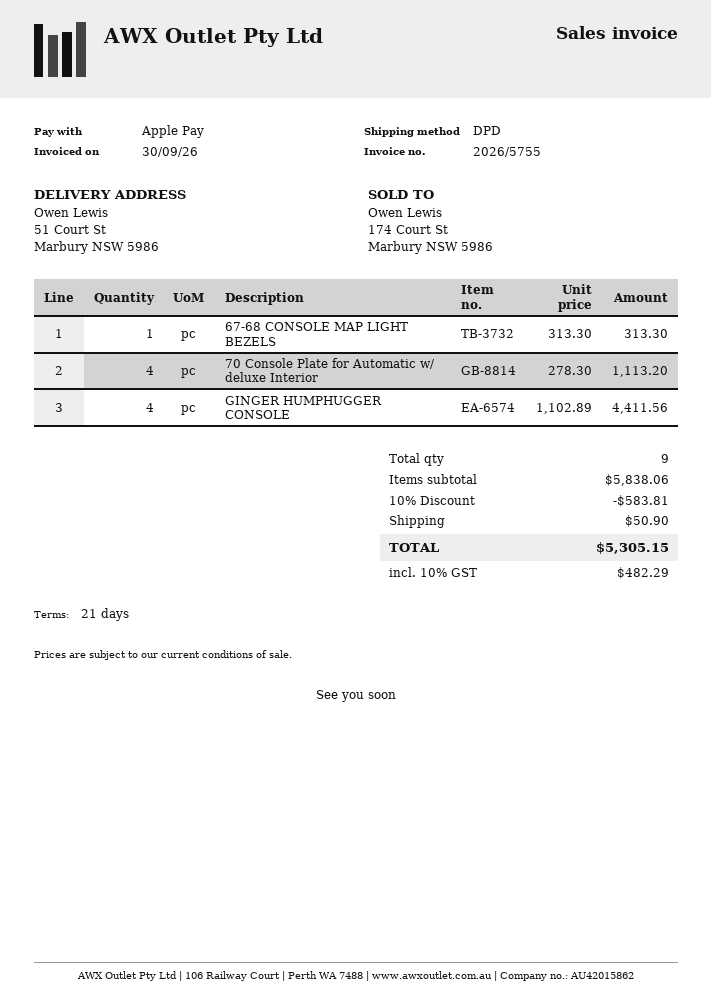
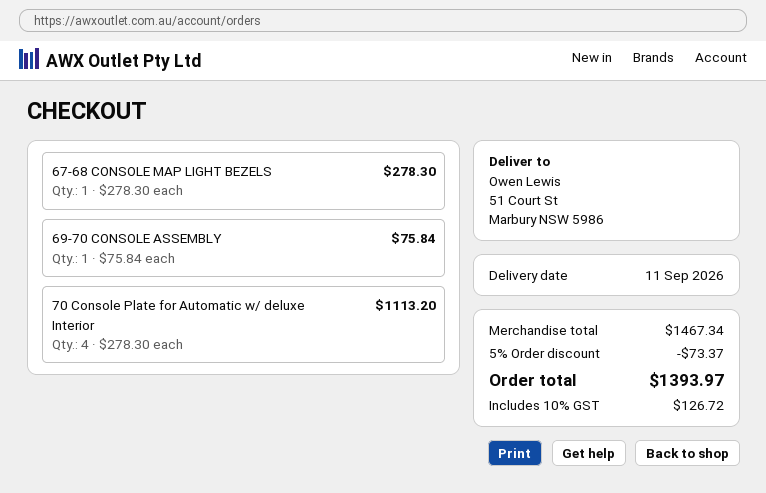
67-68 CONSOLE MAP LIGHT BEZELS: 1 x 313.30 = 313.30 -> 1 x 278.30 = 278.30
GINGER HUMPHUGGER CONSOLE: 4 x 1102.89 = 4411.56 -> none
69-70 CONSOLE ASSEMBLY: none -> 1 x 75.84 = 75.84
subtotal: 5838.06 -> 1467.34
discount: 10% = 583.81 -> 5% = 73.37
shipping: 50.90 -> none
tax: 10% = 482.29 -> 10% = 126.72
total: 5305.15 -> 1393.97

